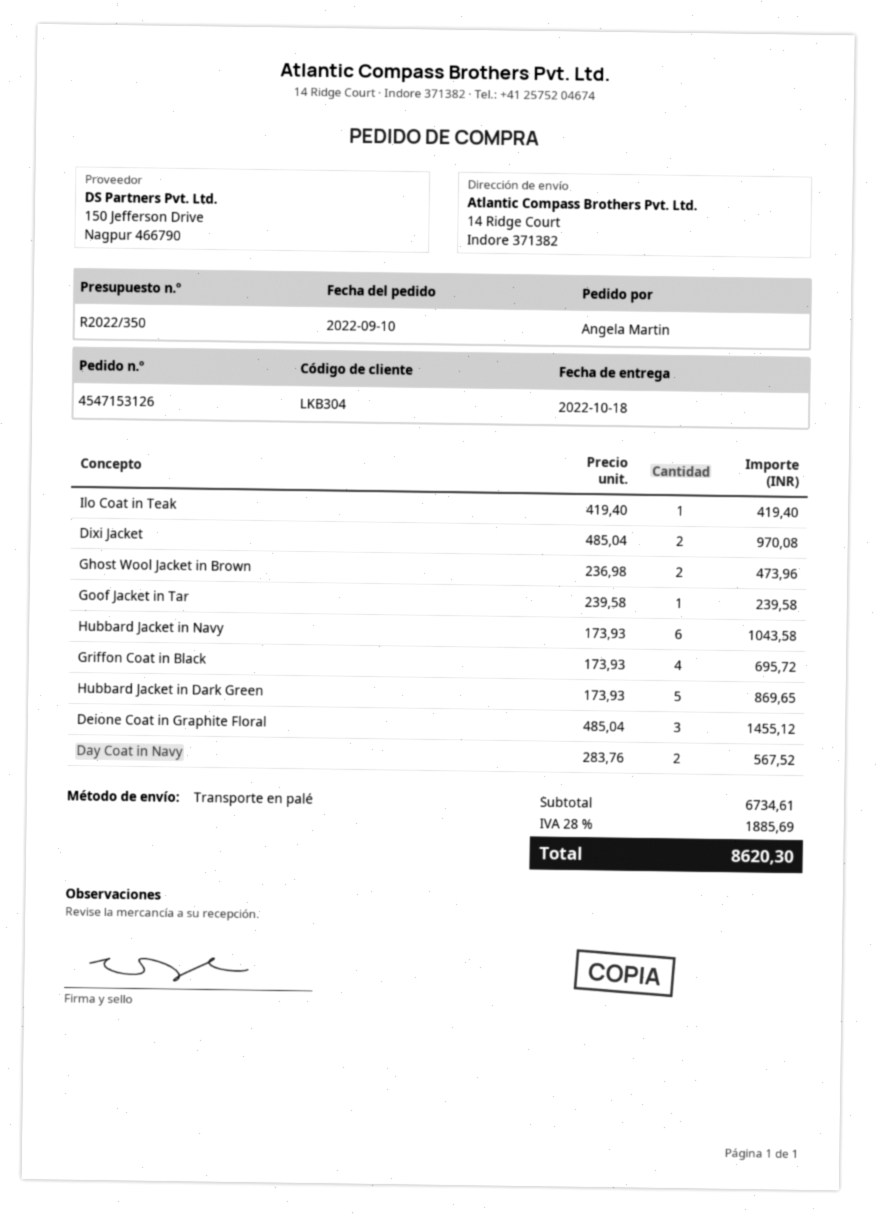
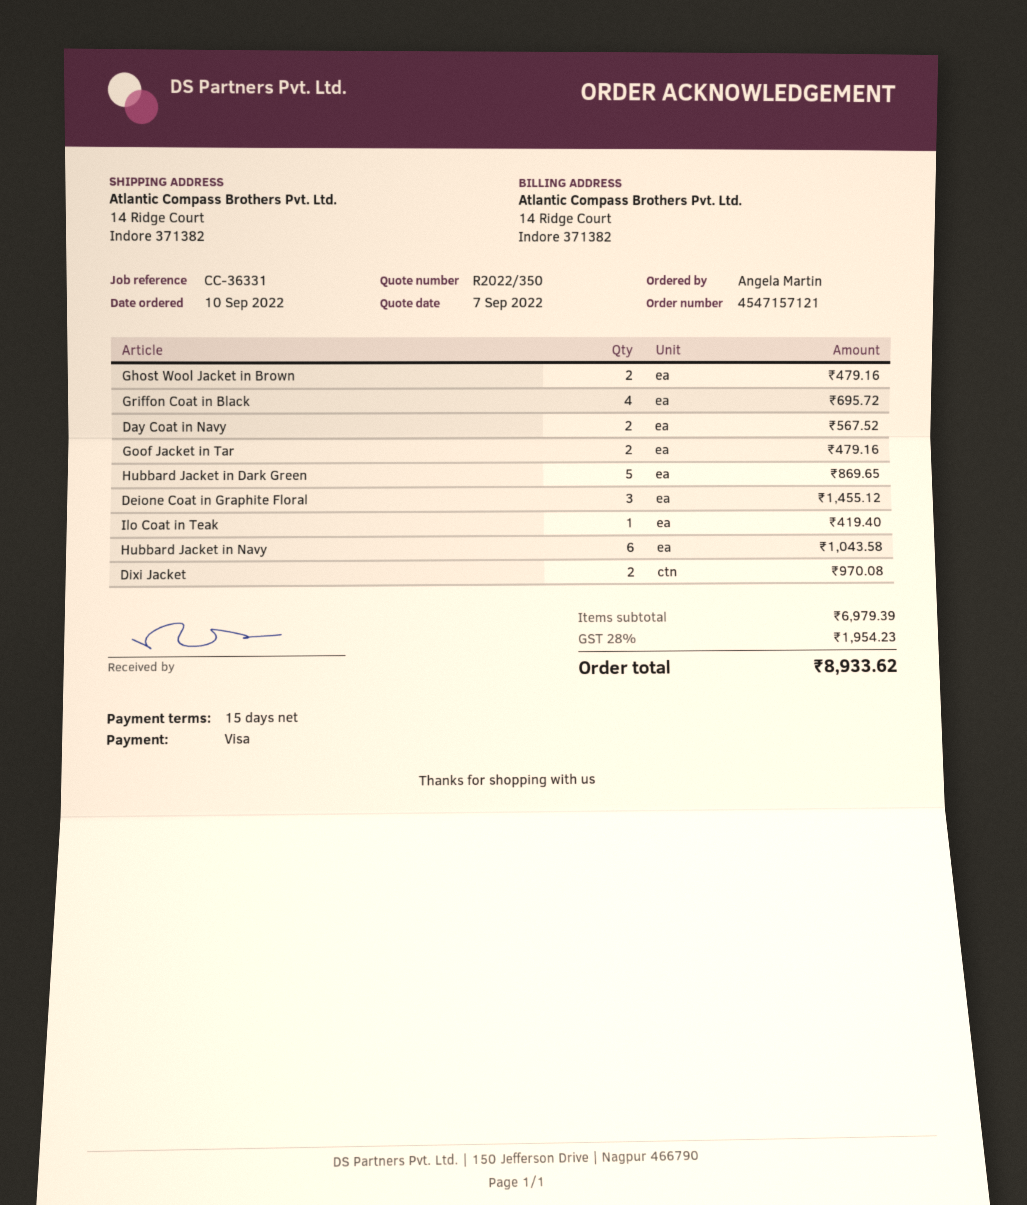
order number: 4547153126 -> 4547157121
Ghost Wool Jacket in Brown: 2 for 473.96 -> 2 for 479.16
Goof Jacket in Tar: 1 for 239.58 -> 2 for 479.16
subtotal: 6734.61 -> 6979.39
tax: 28% = 1885.69 -> 28% = 1954.23
total: 8620.30 -> 8933.62

